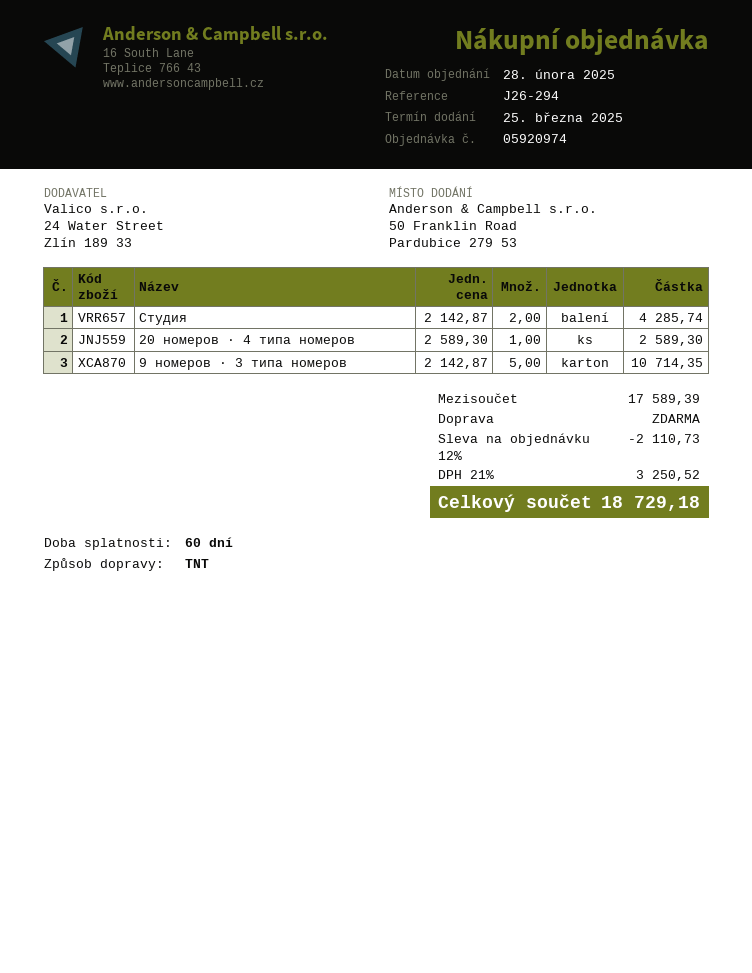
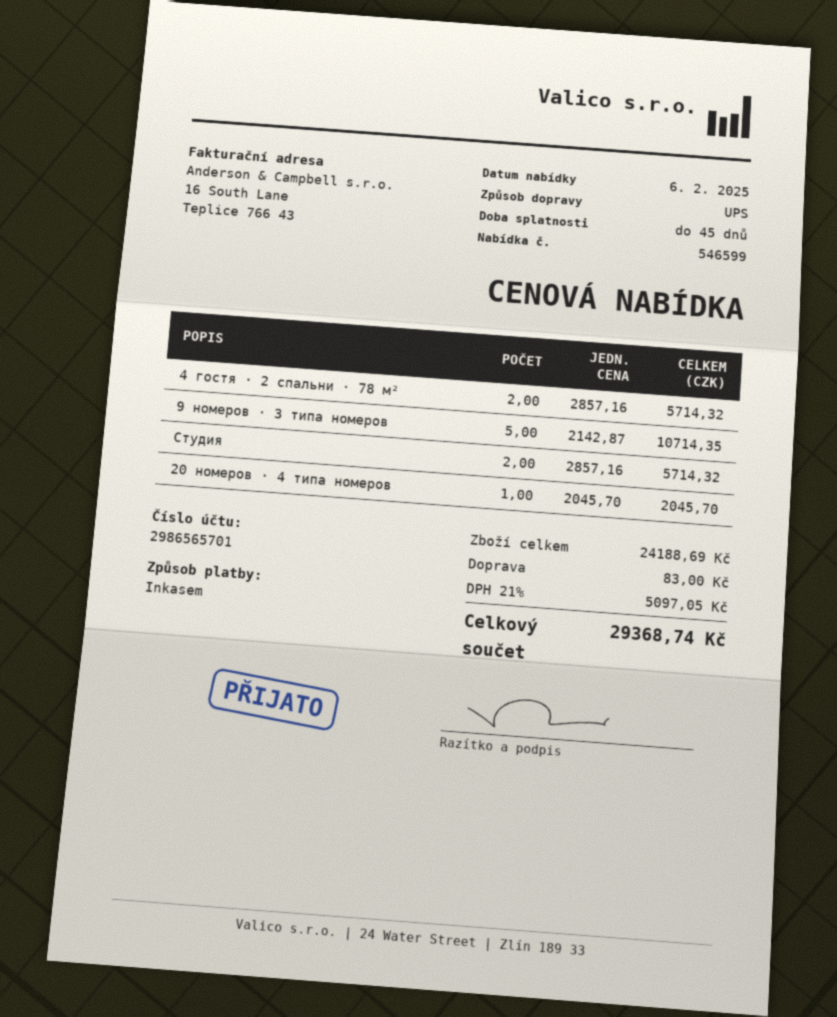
payment terms: 60 days -> 45 days
shipping method: TNT -> UPS
Студия: 2 x 2142.87 = 4285.74 -> 2 x 2857.16 = 5714.32
20 номеров · 4 типа номеров: 1 x 2589.30 = 2589.30 -> 1 x 2045.70 = 2045.70
4 гостя · 2 спальни · 78 м²: none -> 2 x 2857.16 = 5714.32
subtotal: 17589.39 -> 24188.69
discount: 12% = 2110.73 -> none
shipping: 0.00 -> 83.00
tax: 21% = 3250.52 -> 21% = 5097.05
total: 18729.18 -> 29368.74

